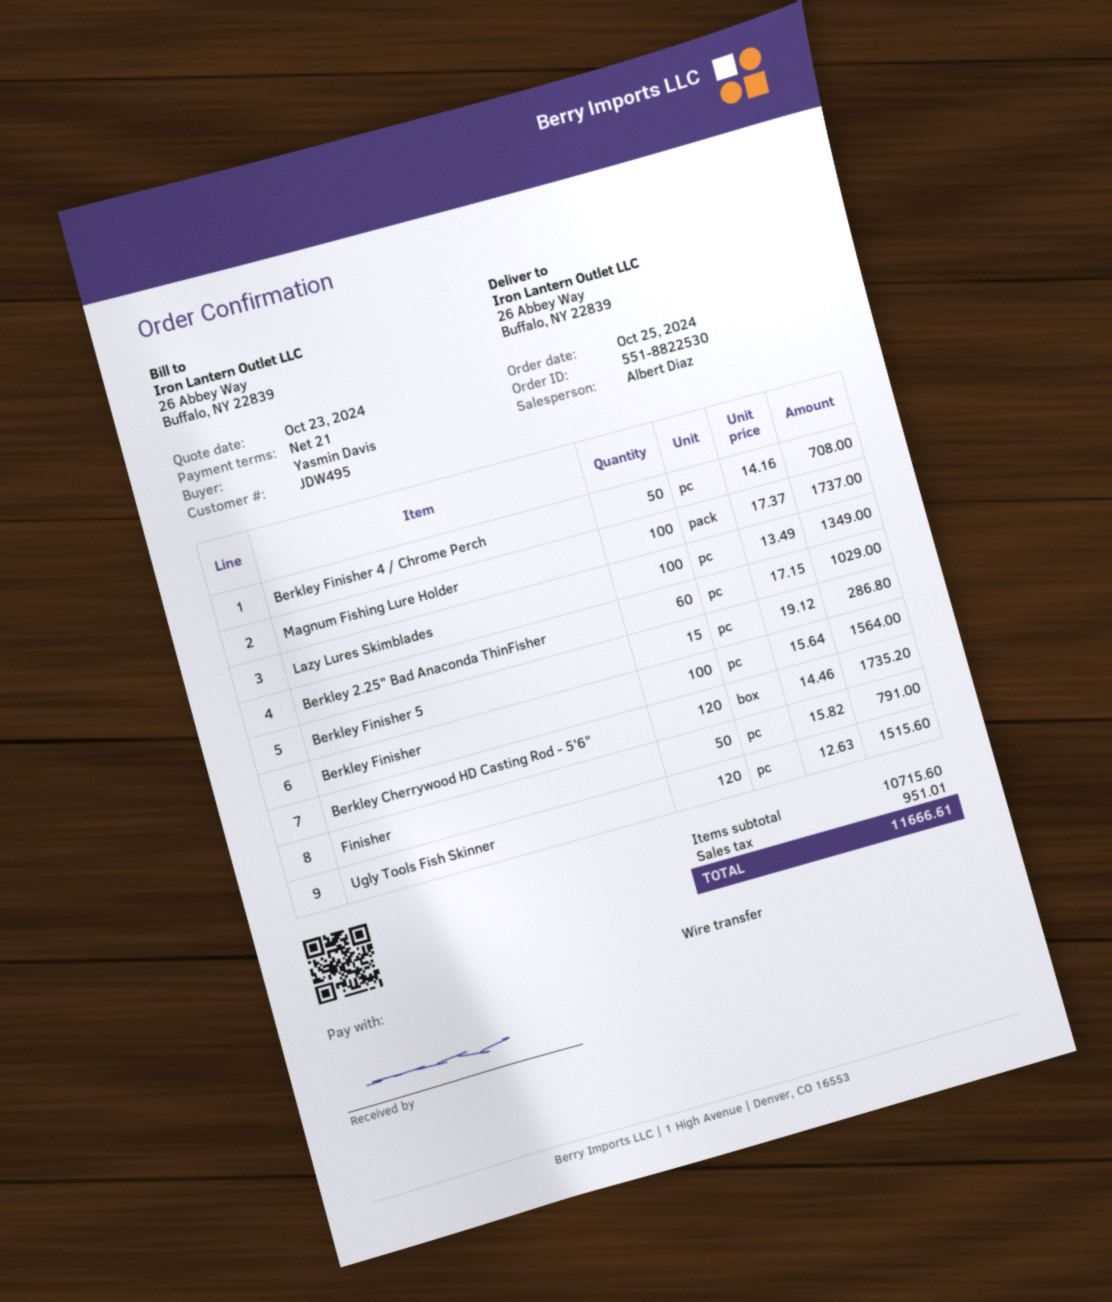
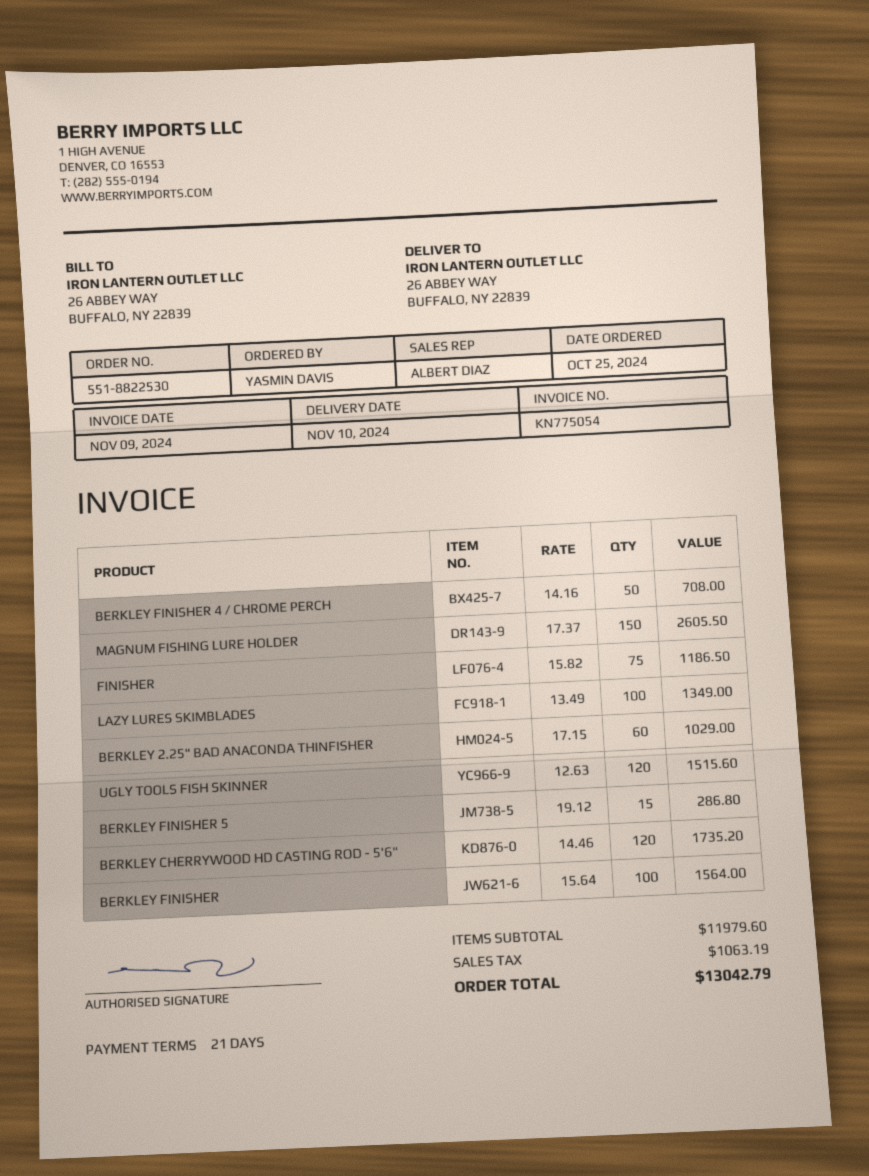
Magnum Fishing Lure Holder: 100 x 17.37 = 1737.00 -> 150 x 17.37 = 2605.50
Finisher: 50 x 15.82 = 791.00 -> 75 x 15.82 = 1186.50
subtotal: 10715.60 -> 11979.60
tax: 951.01 -> 1063.19
total: 11666.61 -> 13042.79

